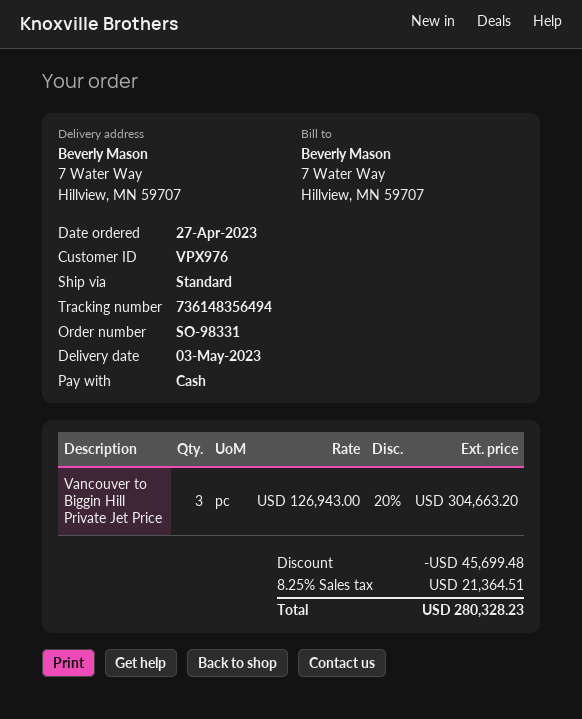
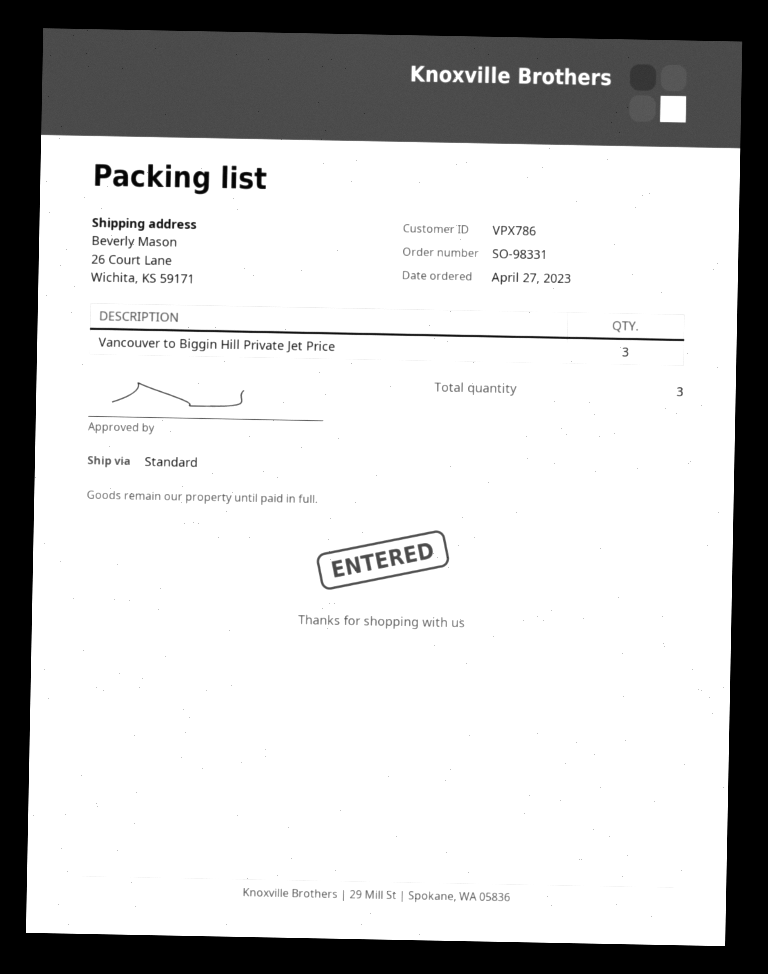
customer number: VPX976 -> VPX786
ship to: 7 Water Way, Hillview, MN 59707 -> 26 Court Lane, Wichita, KS 59171

